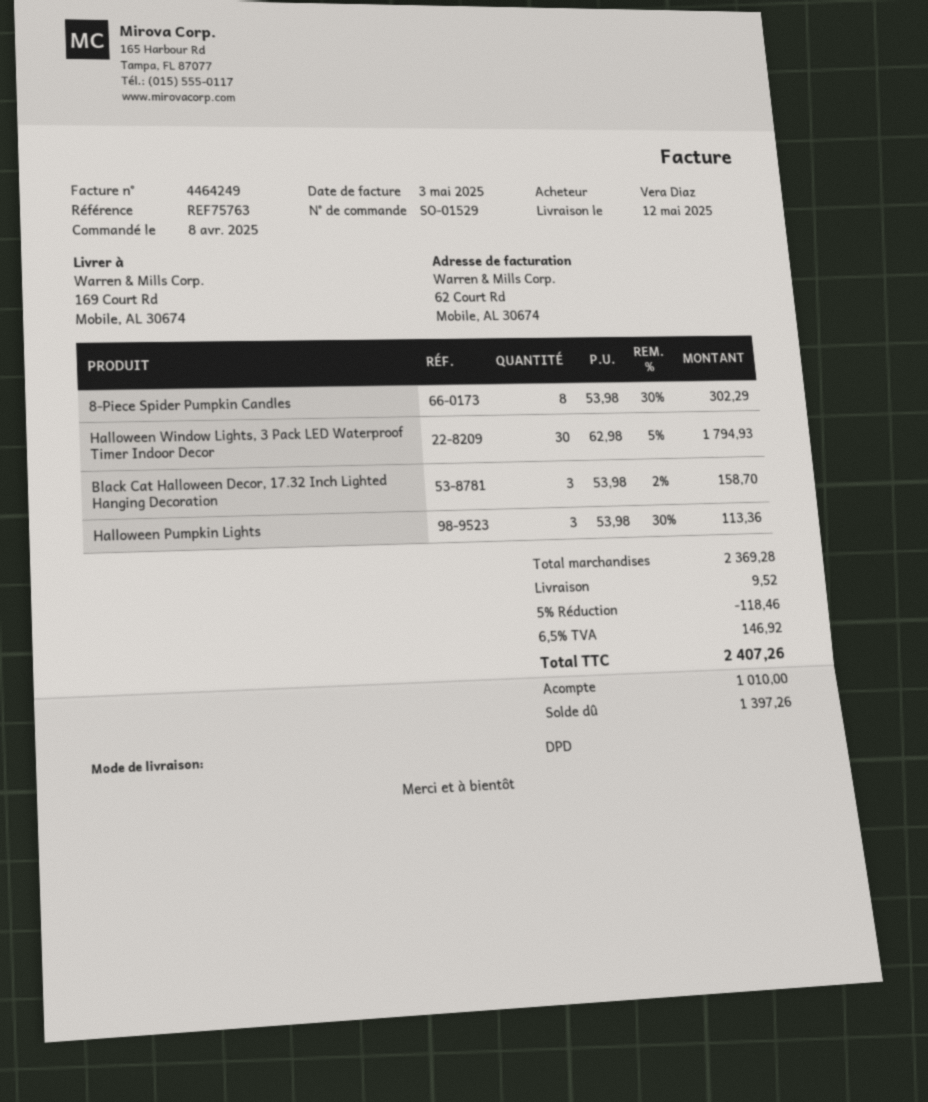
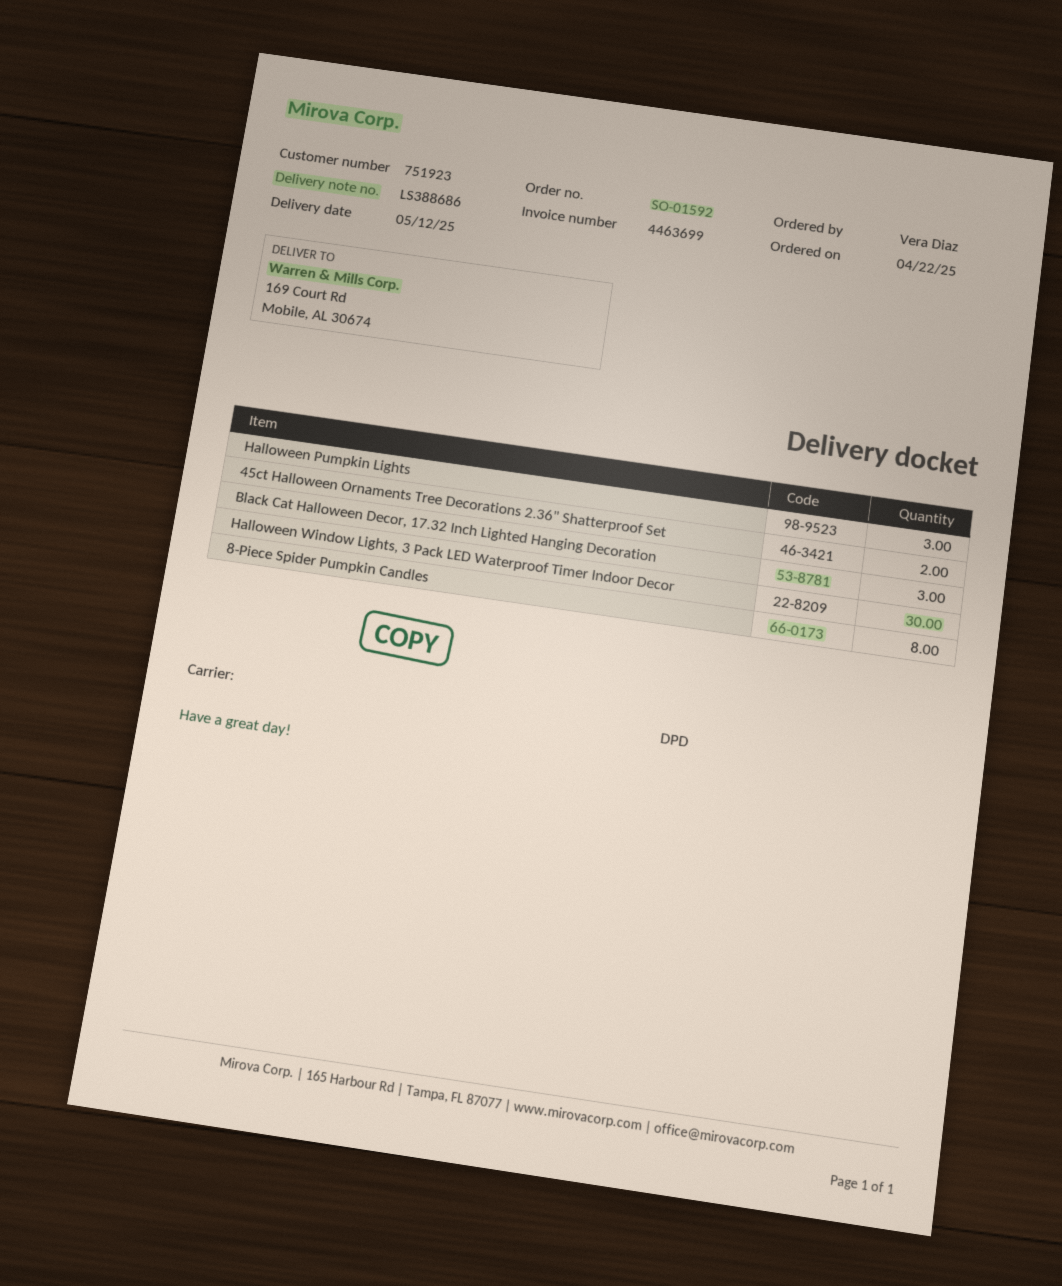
order number: SO-01529 -> SO-01592
order date: 2025-04-08 -> 2025-04-22
invoice number: 4464249 -> 4463699
45ct Halloween Ornaments Tree Decorations 2.36" Shatterproof Set: none -> 2

